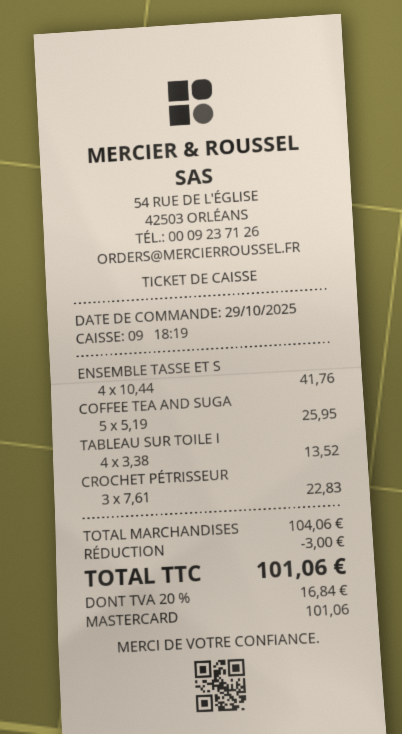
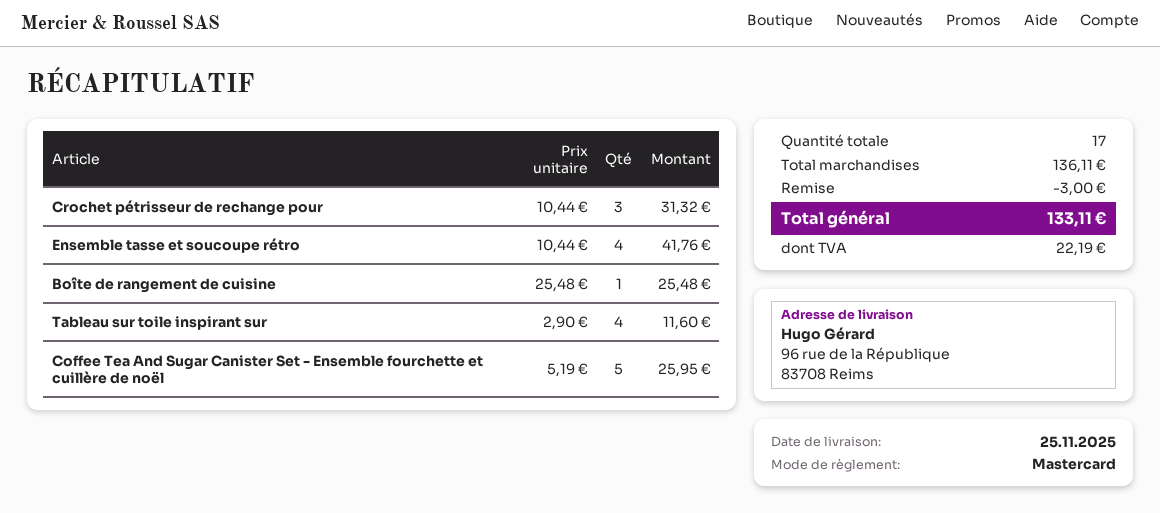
TABLEAU SUR TOILE I: 4 x 3.38 = 13.52 -> 4 x 2.90 = 11.60
CROCHET PÉTRISSEUR: 3 x 7.61 = 22.83 -> 3 x 10.44 = 31.32
Boîte de rangement de cuisine: none -> 1 x 25.48 = 25.48
subtotal: 104.06 -> 136.11
tax: 16.84 -> 22.19
total: 101.06 -> 133.11

